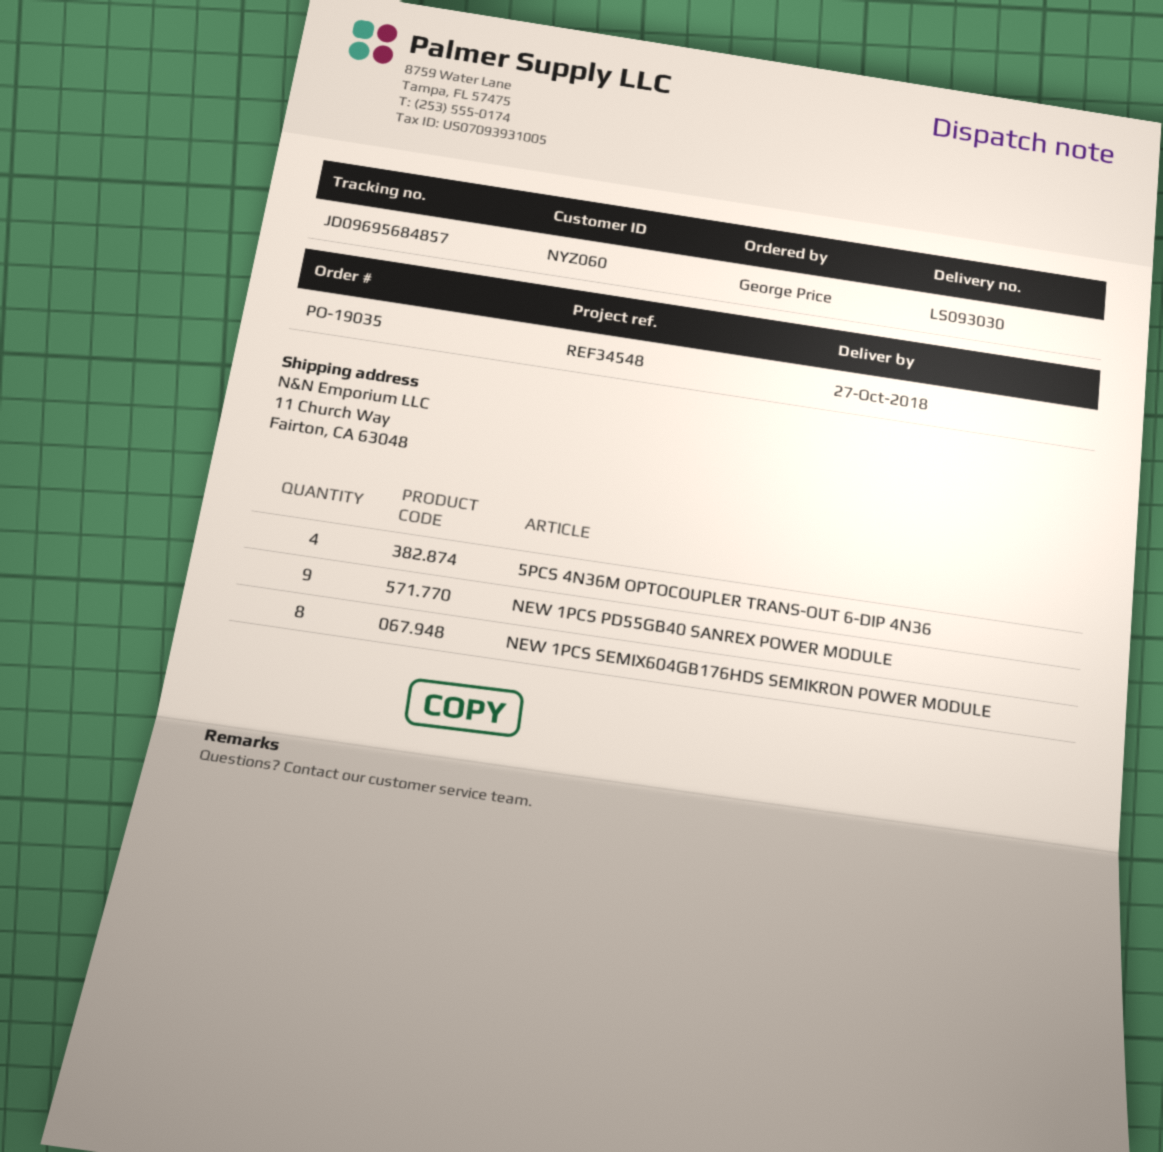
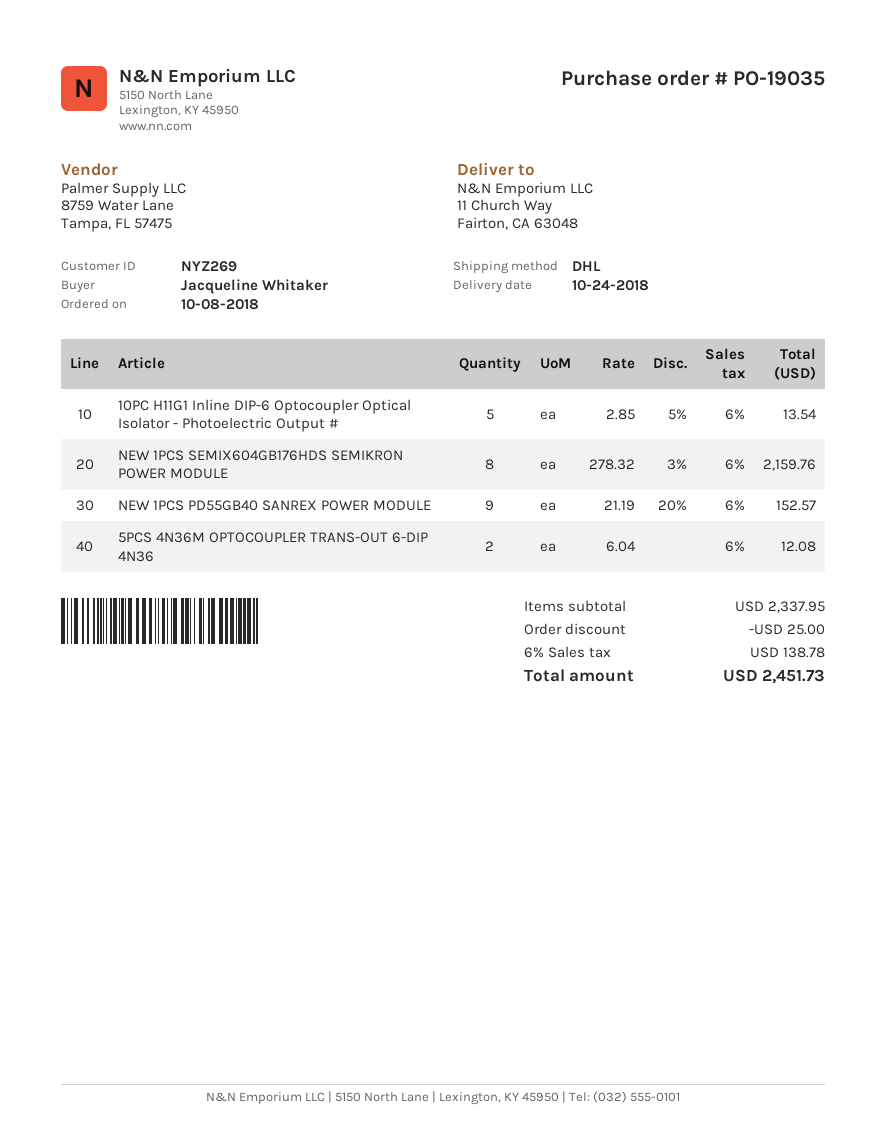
delivery date: 2018-10-27 -> 2018-10-24
customer number: NYZ060 -> NYZ269
ordered by: George Price -> Jacqueline Whitaker
5PCS 4N36M OPTOCOUPLER TRANS-OUT 6-DIP 4N36: 4 -> 2
10PC H11G1 Inline DIP-6 Optocoupler Optical Isolator - Photoelectric Output #: none -> 5

